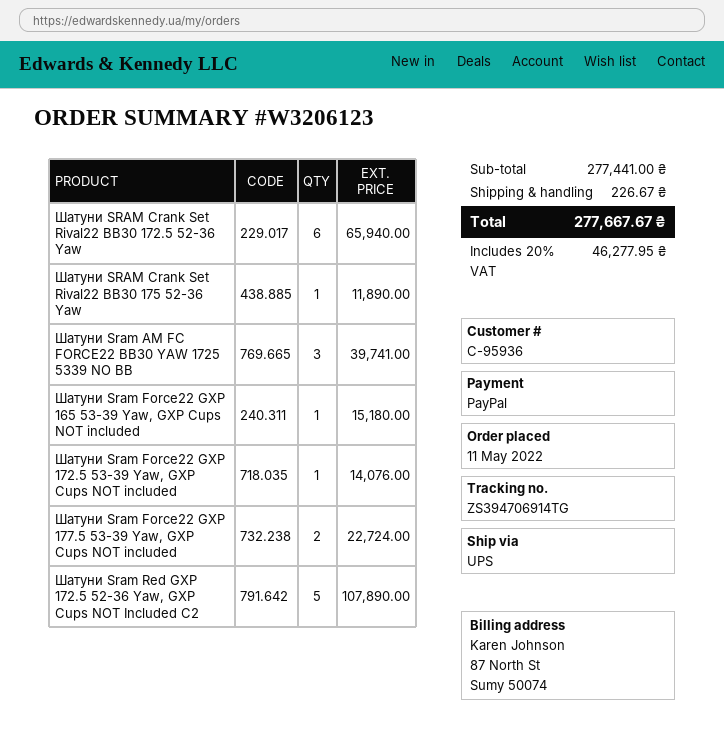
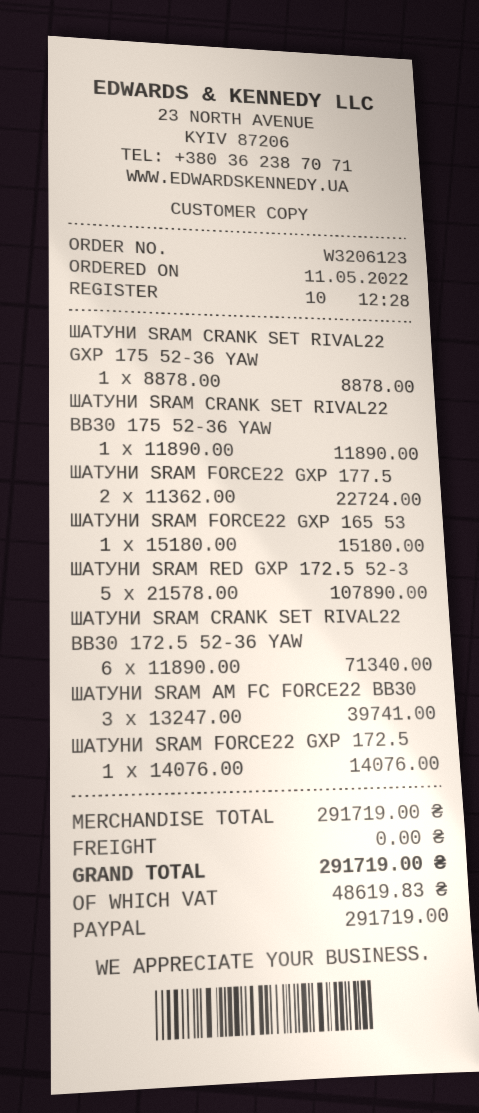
Шатуни SRAM Crank Set Rival22 BB30 172.5 52-36 Yaw: 6 for 65940.00 -> 6 for 71340.00
ШАТУНИ SRAM CRANK SET RIVAL22 GXP 175 52-36 YAW: none -> 1 for 8878.00
subtotal: 277441.00 -> 291719.00
shipping: 226.67 -> 0.00
tax: 46277.95 -> 48619.83
total: 277667.67 -> 291719.00

